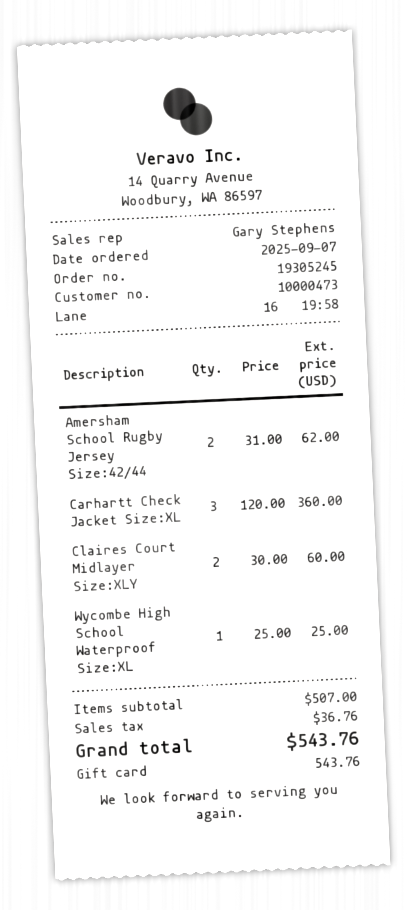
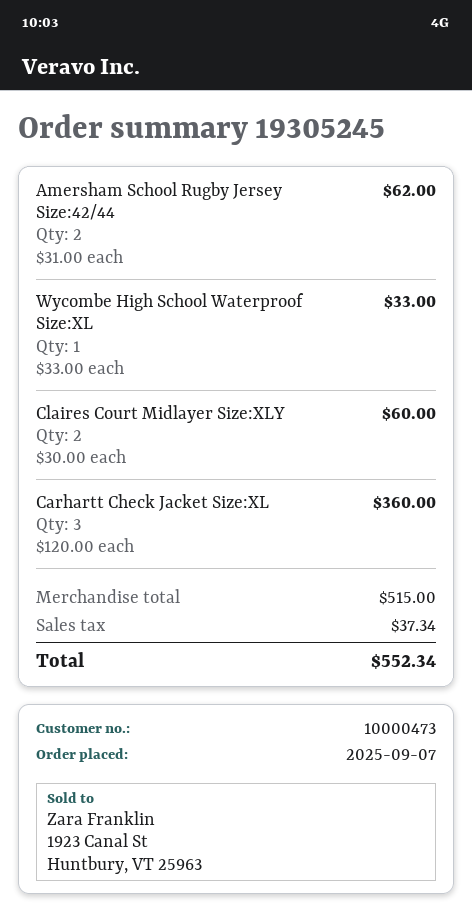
Wycombe High School Waterproof Size:XL: 1 x 25.00 = 25.00 -> 1 x 33.00 = 33.00
subtotal: 507.00 -> 515.00
tax: 36.76 -> 37.34
total: 543.76 -> 552.34

